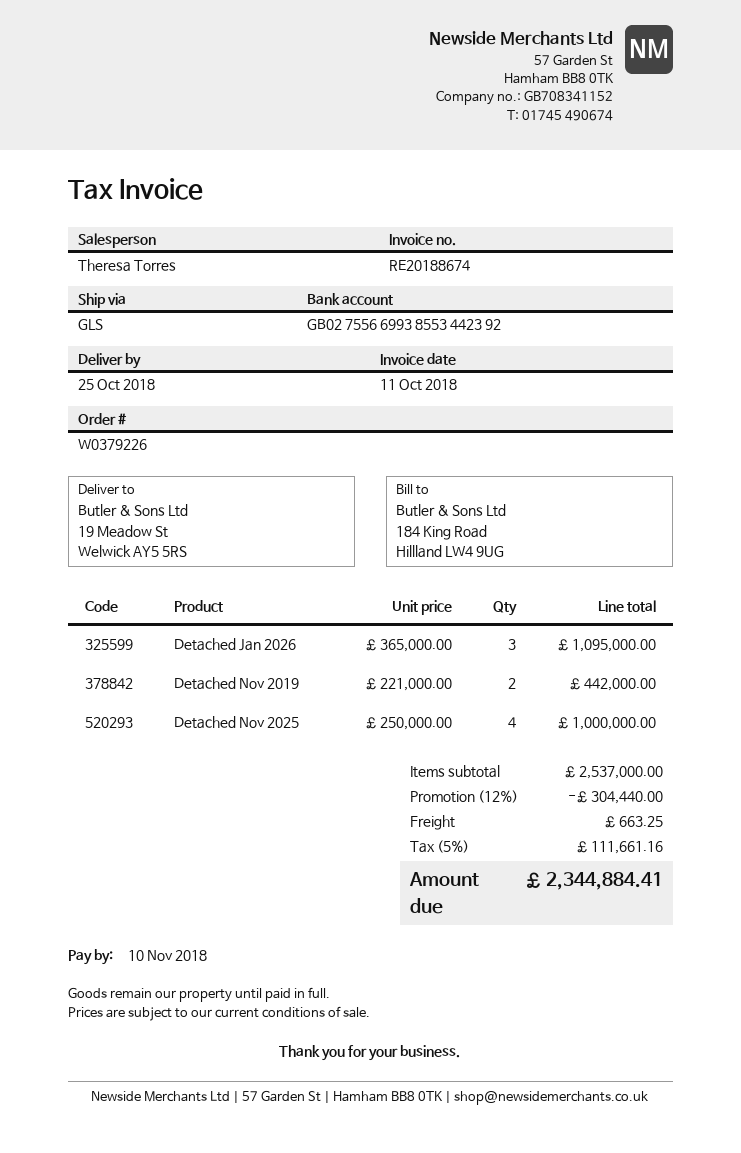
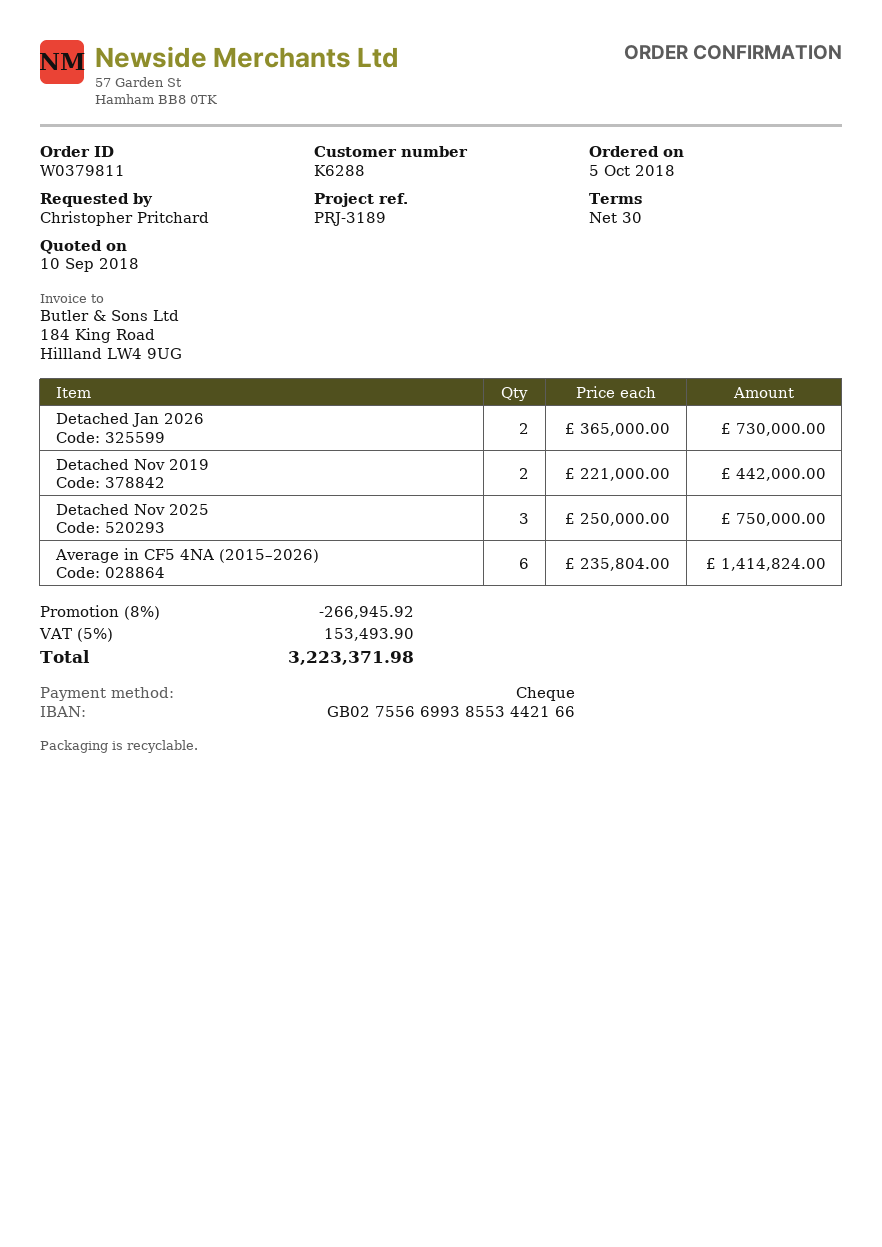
order number: W0379226 -> W0379811
bank account: GB02755669938553442392 -> GB02755669938553442166
Detached Jan 2026: 3 x 365000.00 = 1095000.00 -> 2 x 365000.00 = 730000.00
Detached Nov 2025: 4 x 250000.00 = 1000000.00 -> 3 x 250000.00 = 750000.00
Average in CF5 4NA (2015–2026): none -> 6 x 235804.00 = 1414824.00
discount: 12% = 304440.00 -> 8% = 266945.92
shipping: 663.25 -> none
tax: 5% = 111661.16 -> 5% = 153493.90
total: 2344884.41 -> 3223371.98

